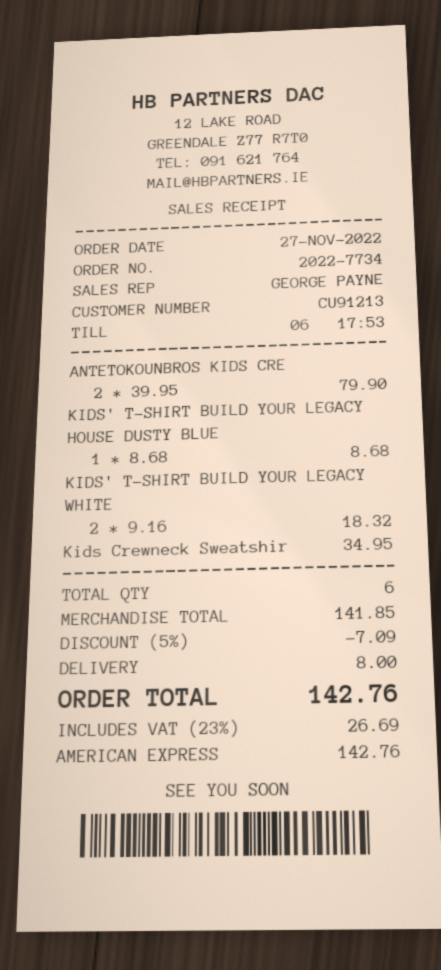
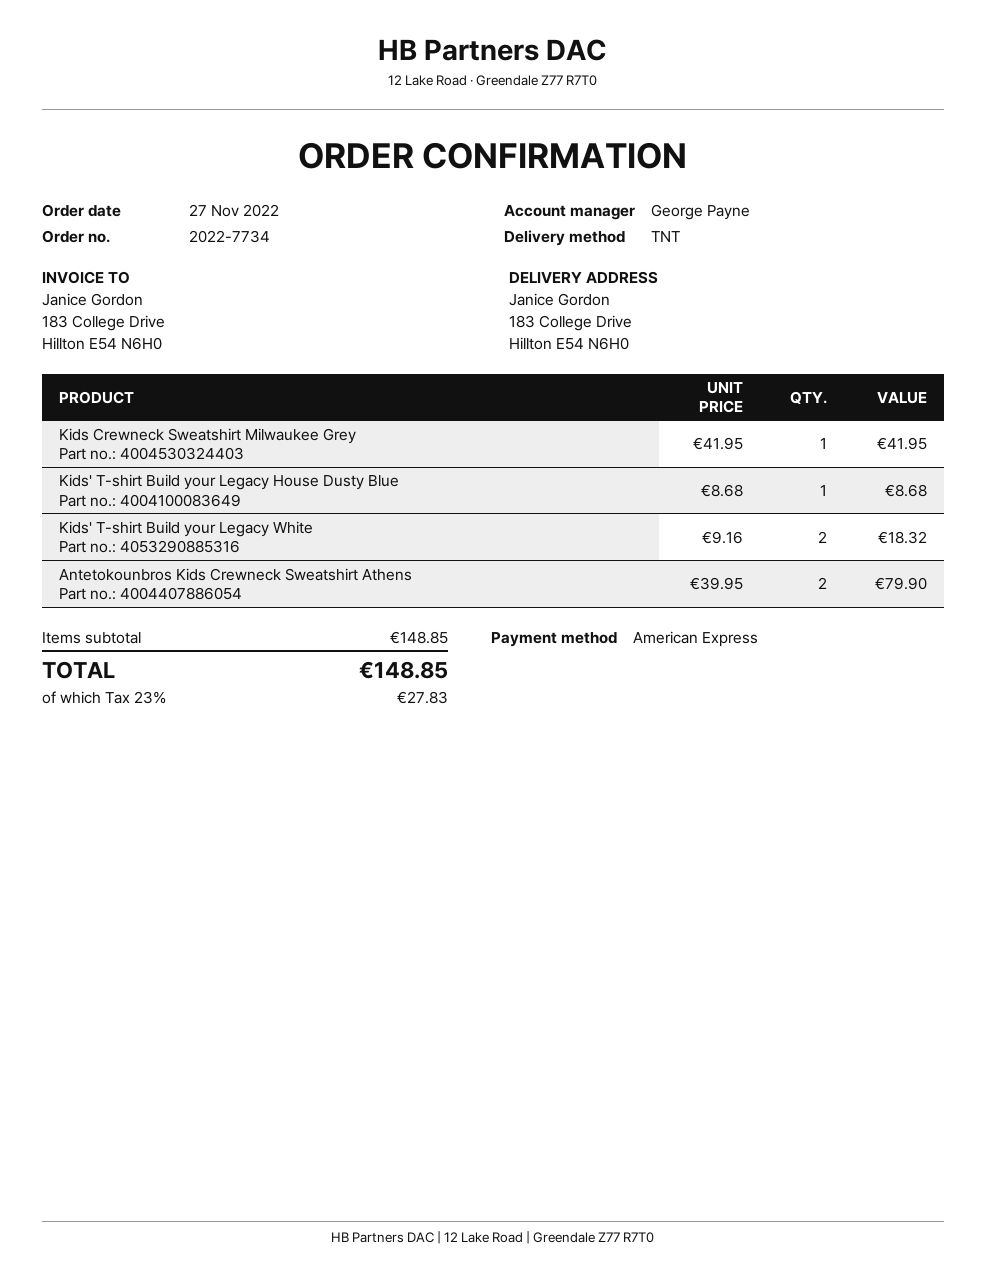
Κids Crewneck Sweatshir: 1 x 34.95 = 34.95 -> 1 x 41.95 = 41.95
subtotal: 141.85 -> 148.85
discount: 5% = 7.09 -> none
shipping: 8.00 -> none
tax: 23% = 26.69 -> 23% = 27.83
total: 142.76 -> 148.85

